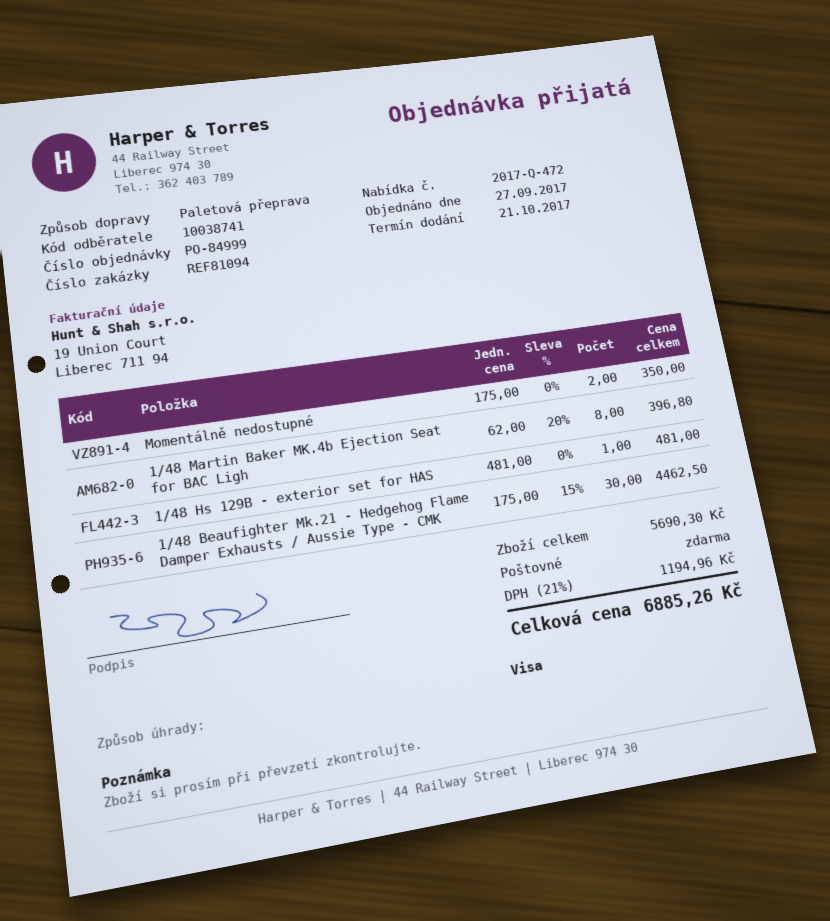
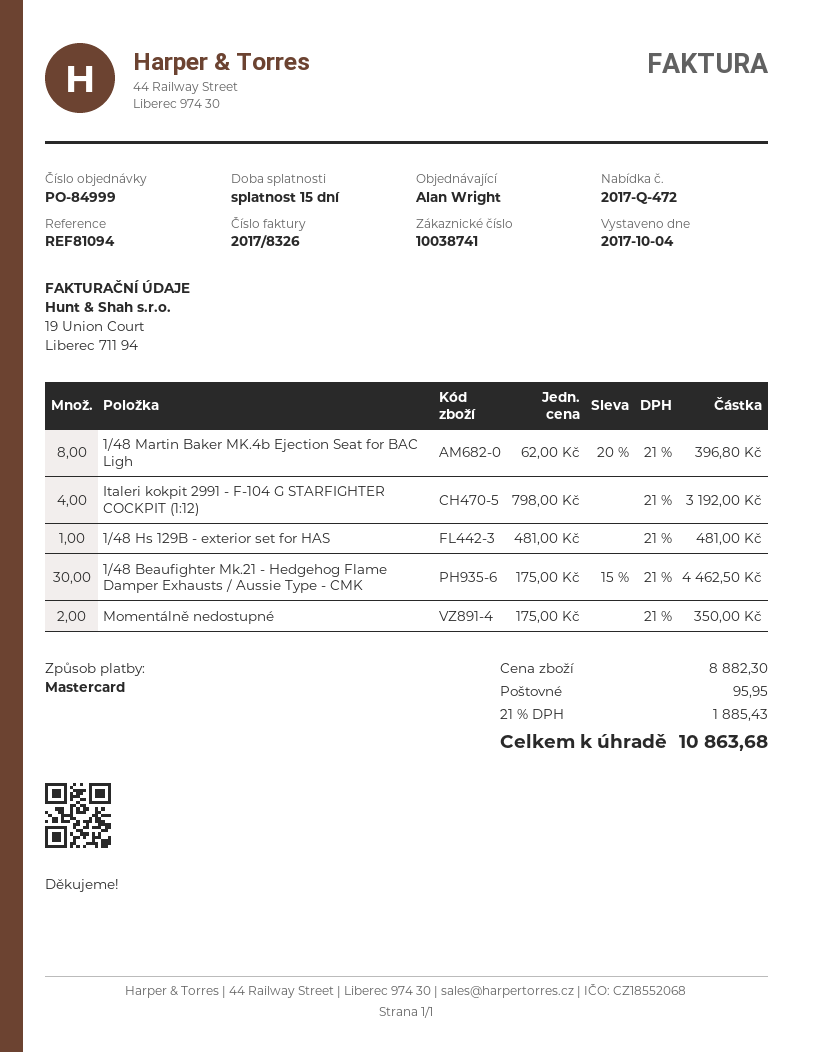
payment method: Visa -> Mastercard
Italeri kokpit 2991 - F-104 G STARFIGHTER COCKPIT (1:12): none -> 4 x 798.00 = 3192.00
subtotal: 5690.30 -> 8882.30
shipping: 0.00 -> 95.95
tax: 21% = 1194.96 -> 21% = 1885.43
total: 6885.26 -> 10863.68

